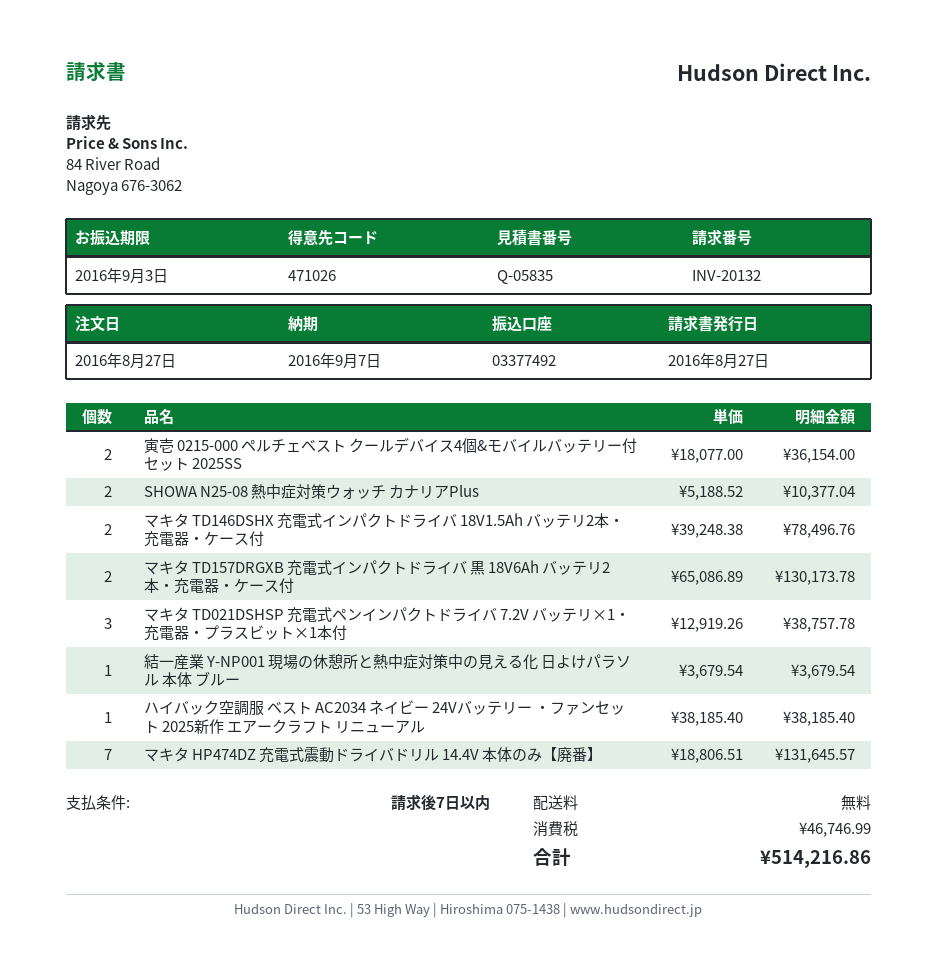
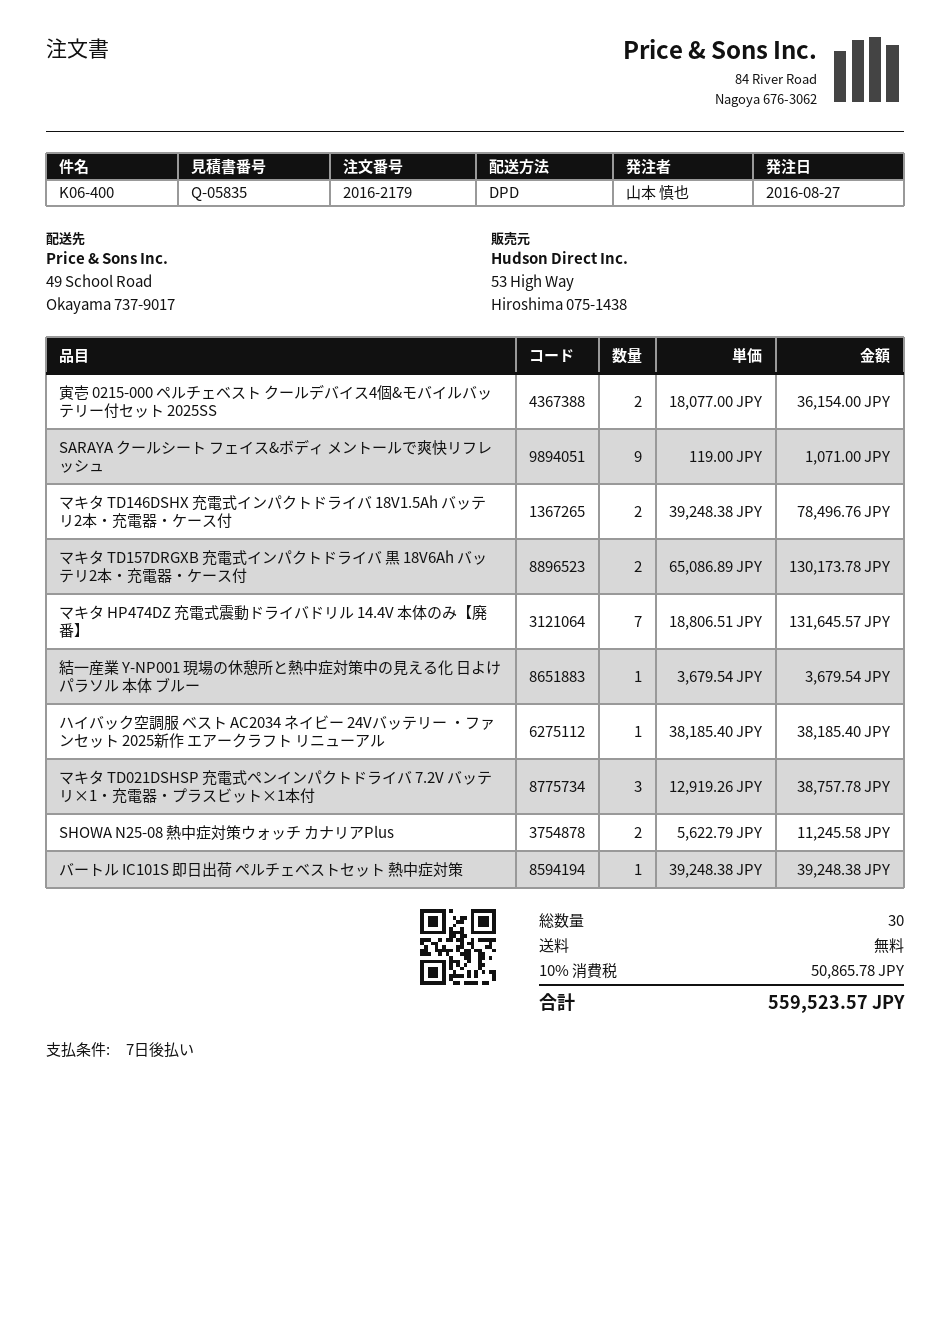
SHOWA N25-08 熱中症対策ウォッチ カナリアPlus: 2 x 5188.52 = 10377.04 -> 2 x 5622.79 = 11245.58
SARAYA クールシート フェイス&ボディ メントールで爽快リフレッシュ: none -> 9 x 119.00 = 1071.00
バートル IC101S 即日出荷 ペルチェベストセット 熱中症対策: none -> 1 x 39248.38 = 39248.38
tax: 46746.99 -> 50865.78
total: 514216.86 -> 559523.57

